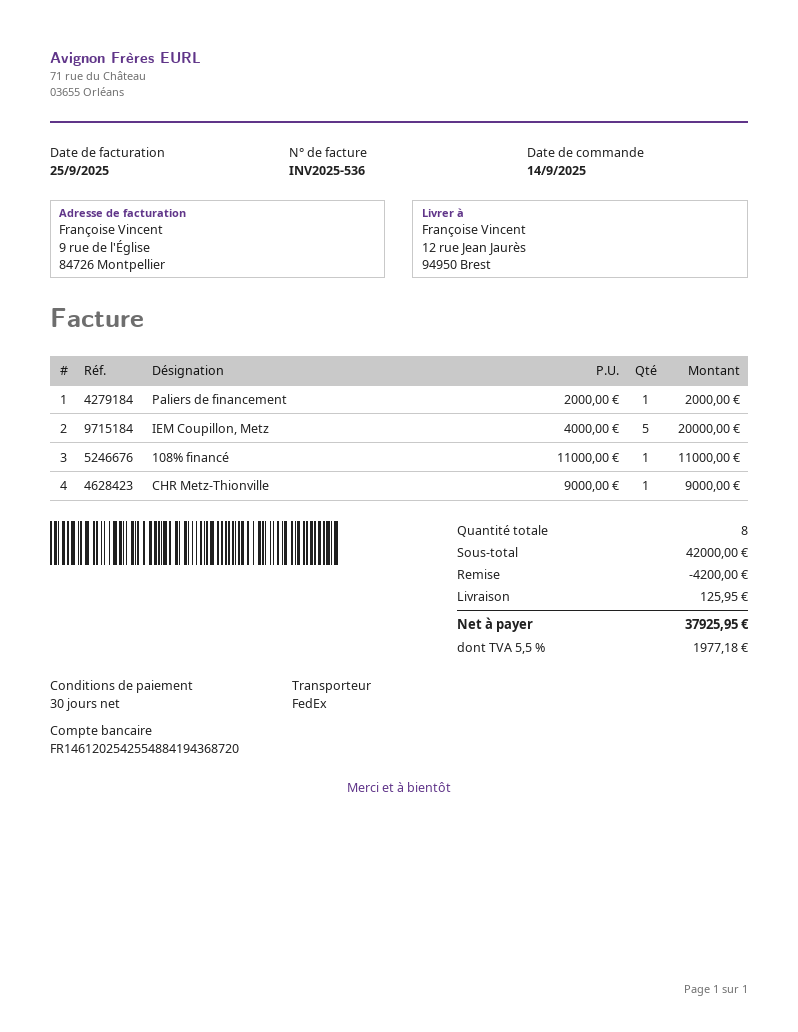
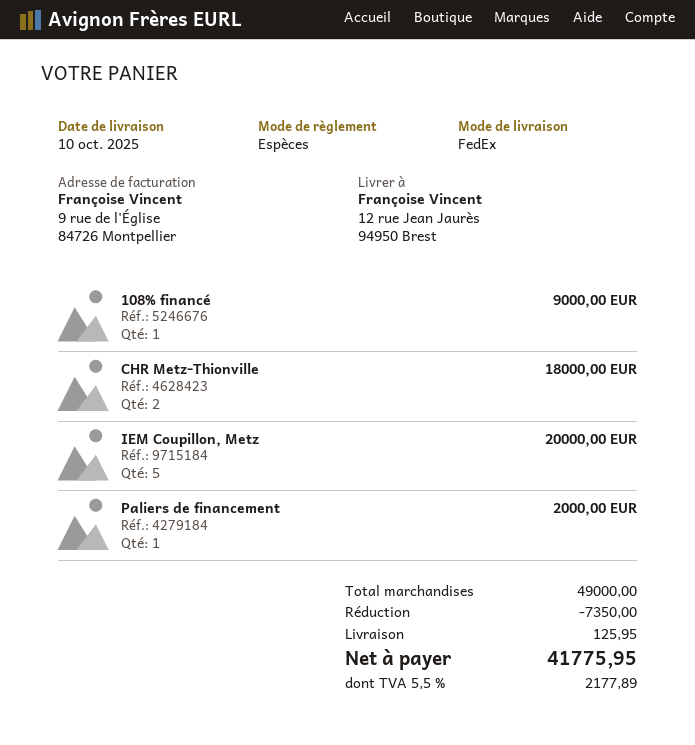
108% financé: 1 for 11000.00 -> 1 for 9000.00
CHR Metz-Thionville: 1 for 9000.00 -> 2 for 18000.00
subtotal: 42000.00 -> 49000.00
discount: 4200.00 -> 7350.00
tax: 5.5% = 1977.18 -> 5.5% = 2177.89
total: 37925.95 -> 41775.95

